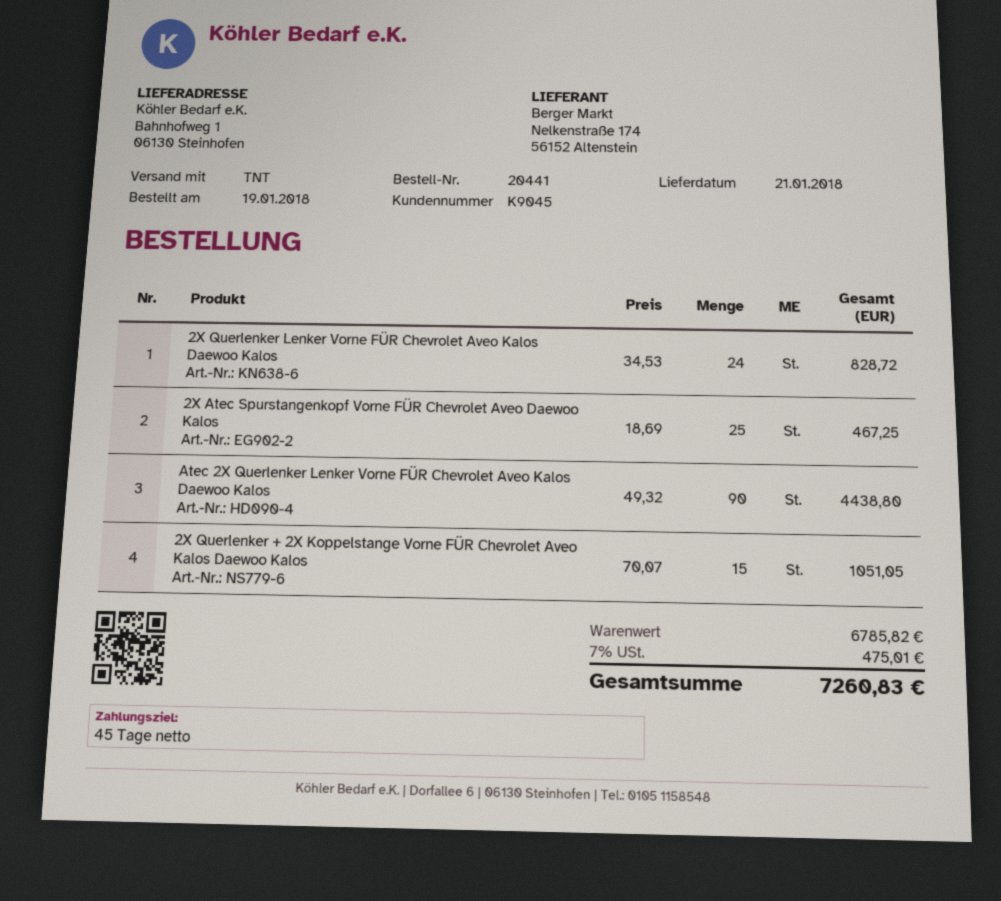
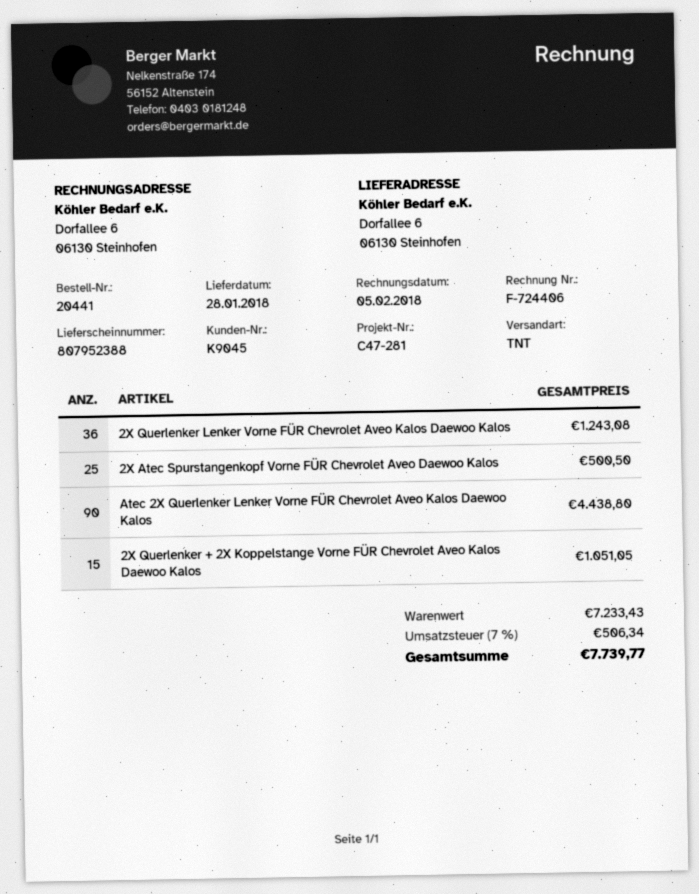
delivery date: 2018-01-21 -> 2018-01-28
ship to: Bahnhofweg 1, 06130 Steinhofen -> Dorfallee 6, 06130 Steinhofen
2X Querlenker Lenker Vorne FÜR Chevrolet Aveo Kalos Daewoo Kalos: 24 for 828.72 -> 36 for 1243.08
2X Atec Spurstangenkopf Vorne FÜR Chevrolet Aveo Daewoo Kalos: 25 for 467.25 -> 25 for 500.50
subtotal: 6785.82 -> 7233.43
tax: 7% = 475.01 -> 7% = 506.34
total: 7260.83 -> 7739.77

